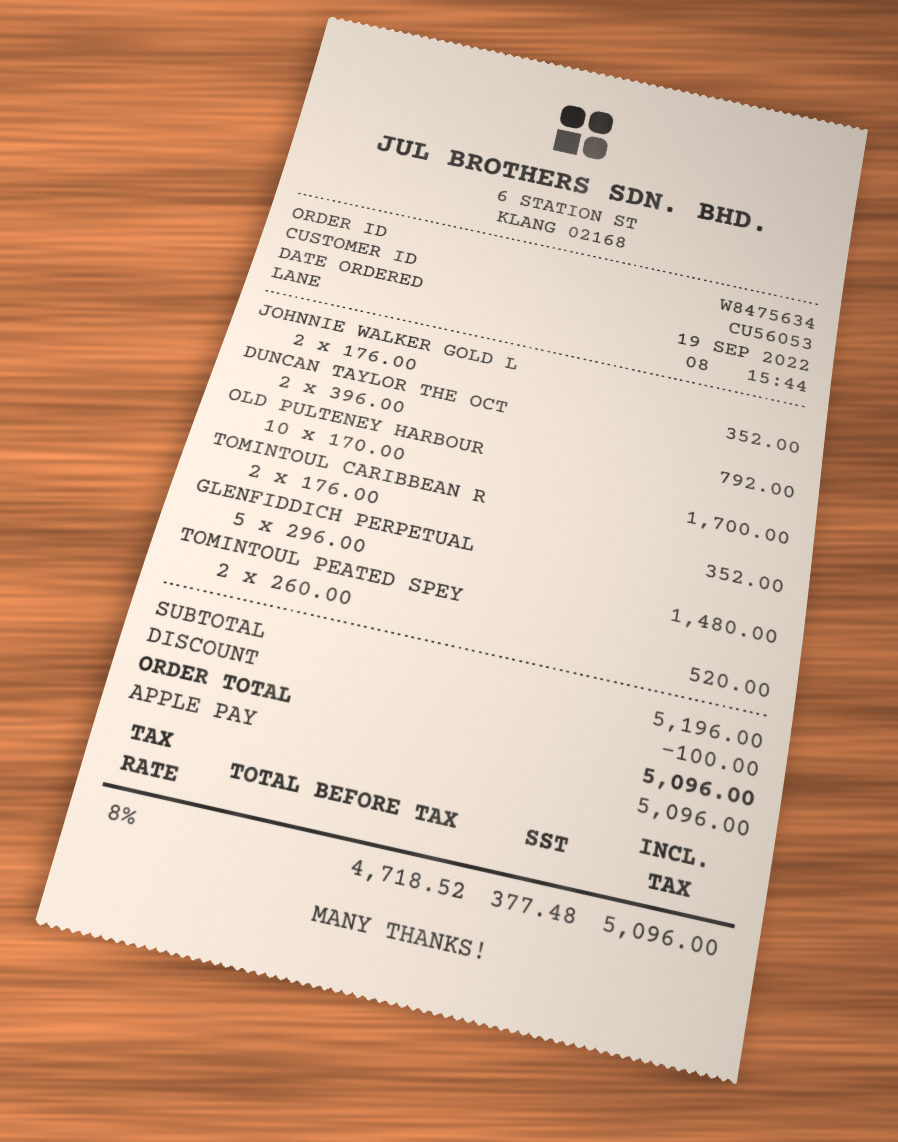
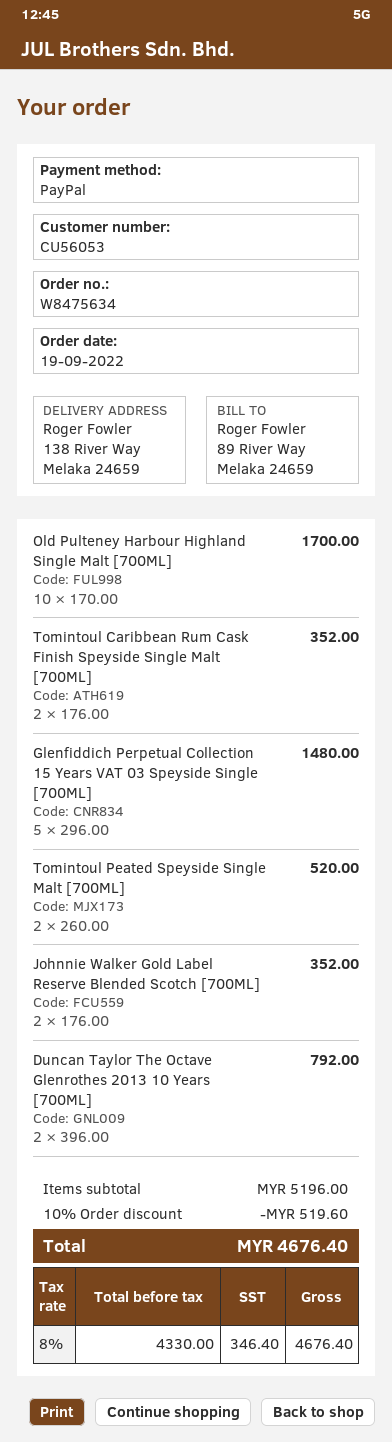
payment method: Apple Pay -> PayPal
discount: 100.00 -> 519.60
net: 4718.52 -> 4330.00
tax: 8% = 377.48 -> 8% = 346.40
total: 5096.00 -> 4676.40

